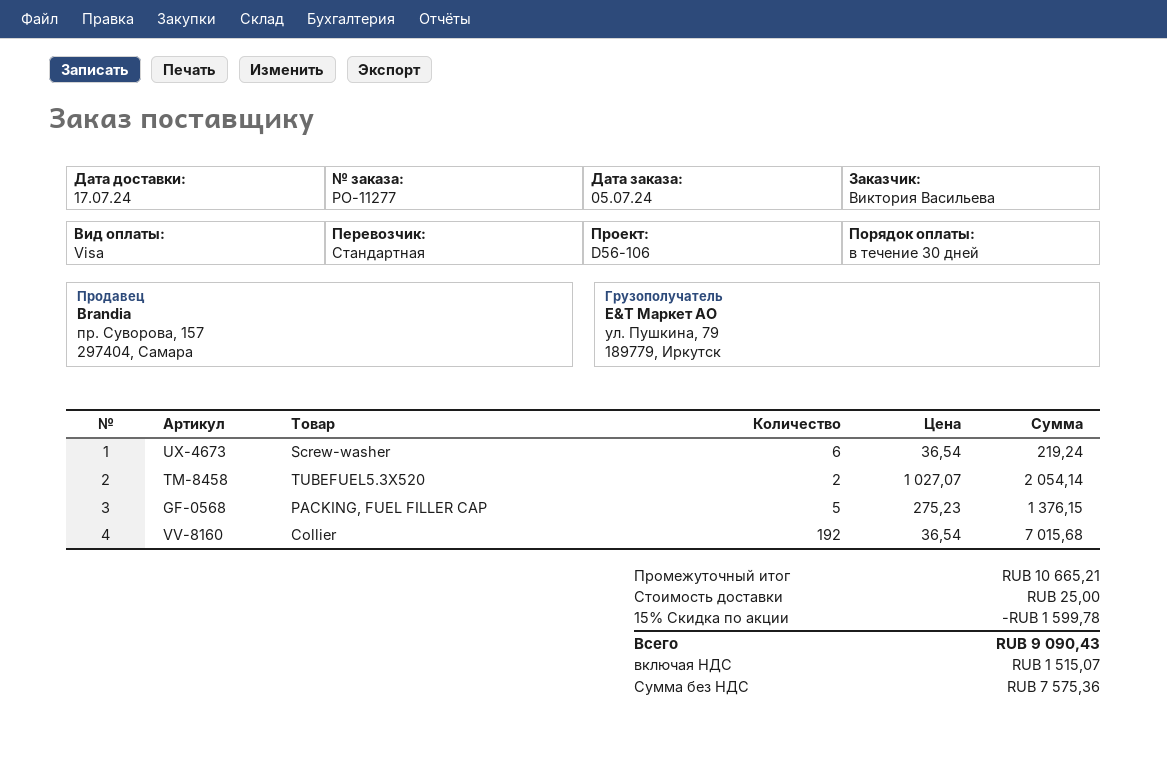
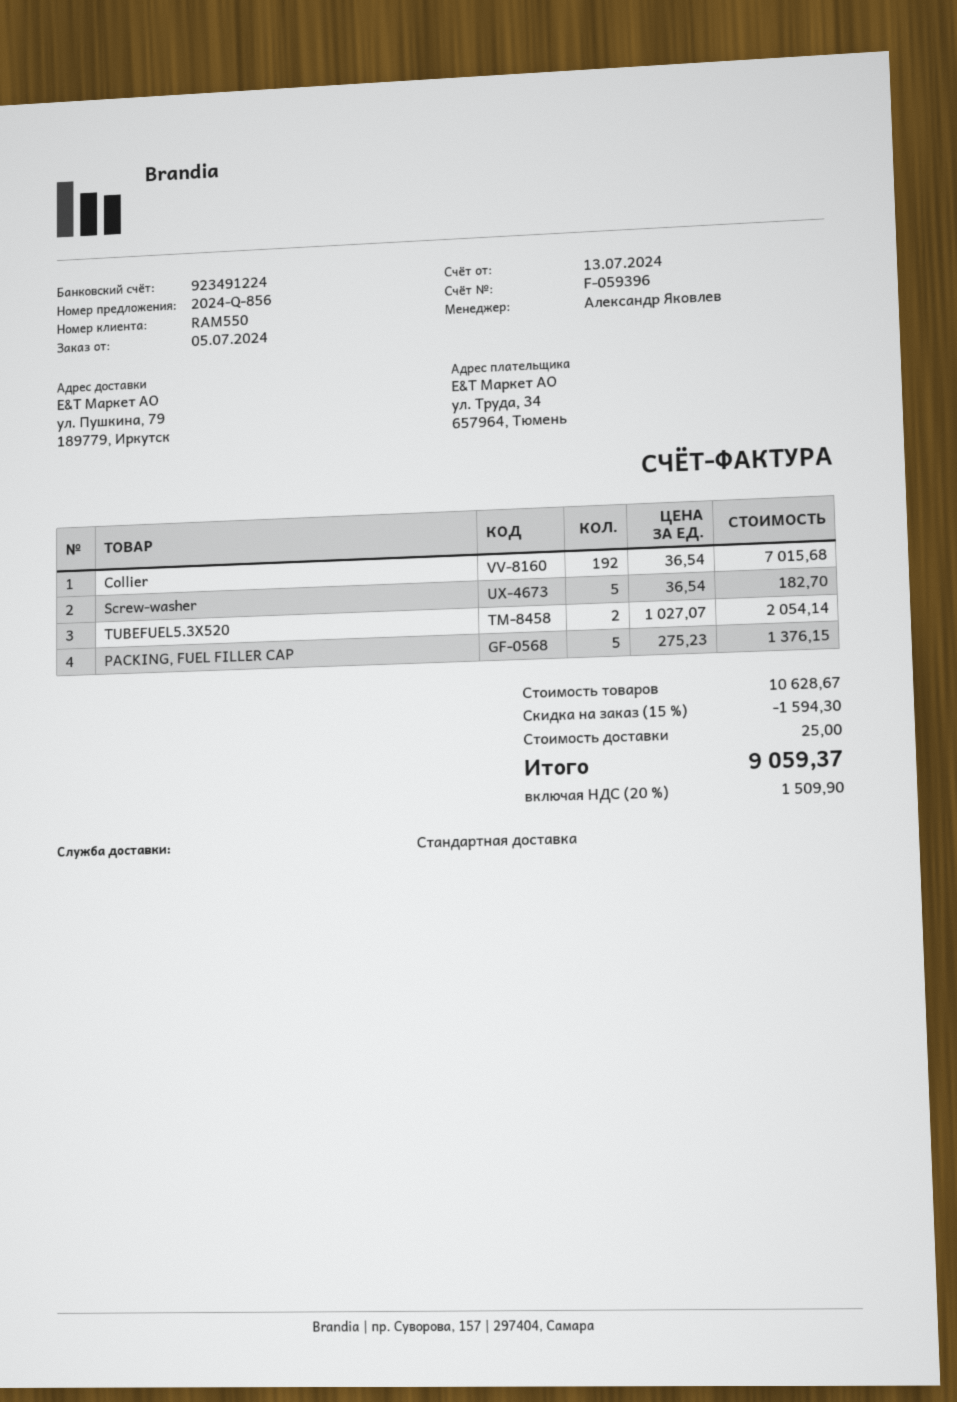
Screw-washer: 6 x 36.54 = 219.24 -> 5 x 36.54 = 182.70
subtotal: 10665.21 -> 10628.67
discount: 15% = 1599.78 -> 15% = 1594.30
tax: 1515.07 -> 1509.90
total: 9090.43 -> 9059.37

